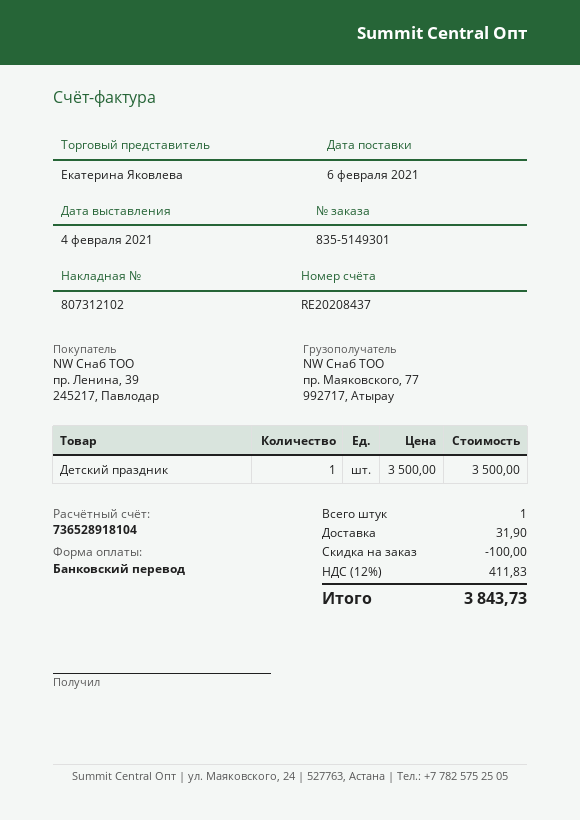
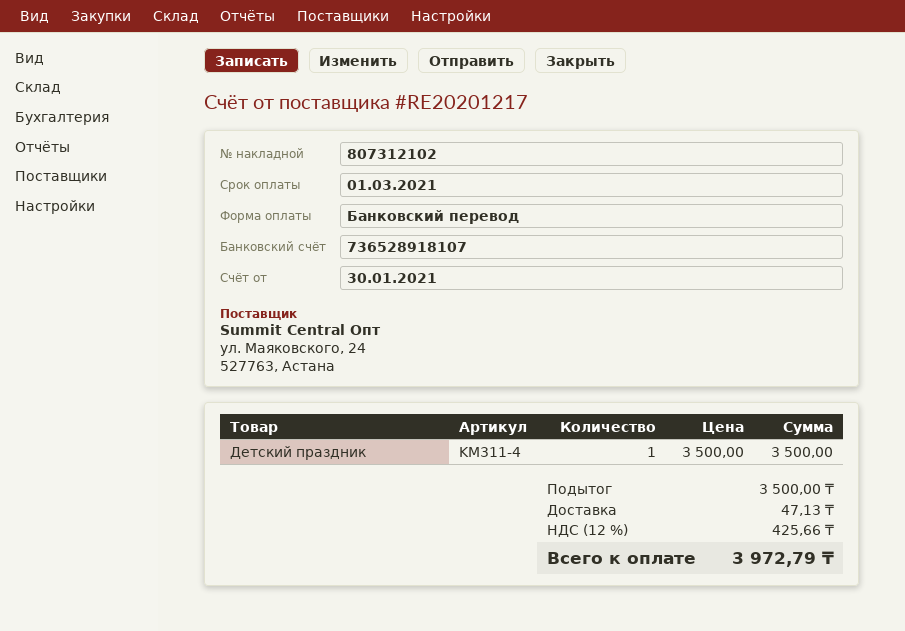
invoice number: RE20208437 -> RE20201217
invoice date: 2021-02-04 -> 2021-01-30
bank account: 736528918104 -> 736528918107
discount: 100.00 -> none
shipping: 31.90 -> 47.13
tax: 12% = 411.83 -> 12% = 425.66
total: 3843.73 -> 3972.79

